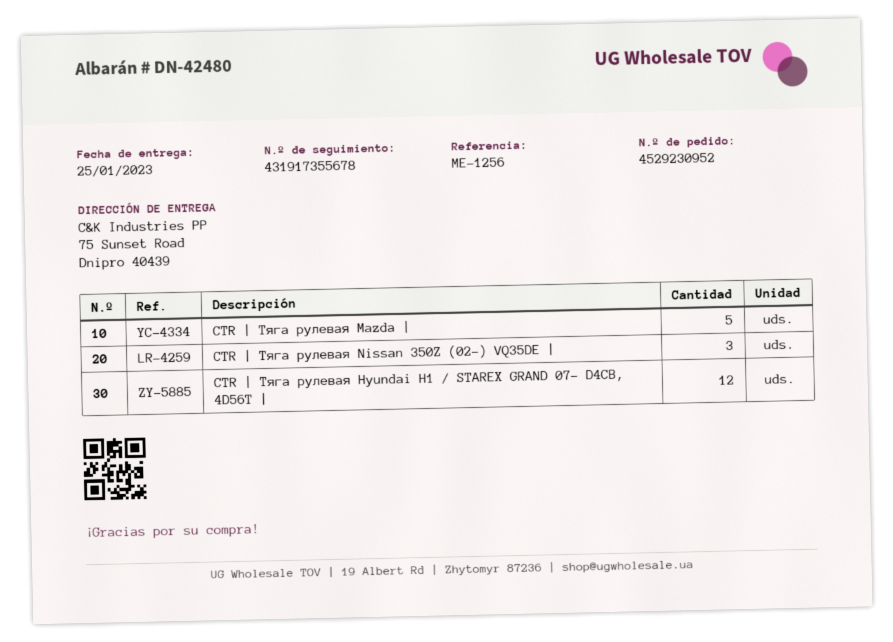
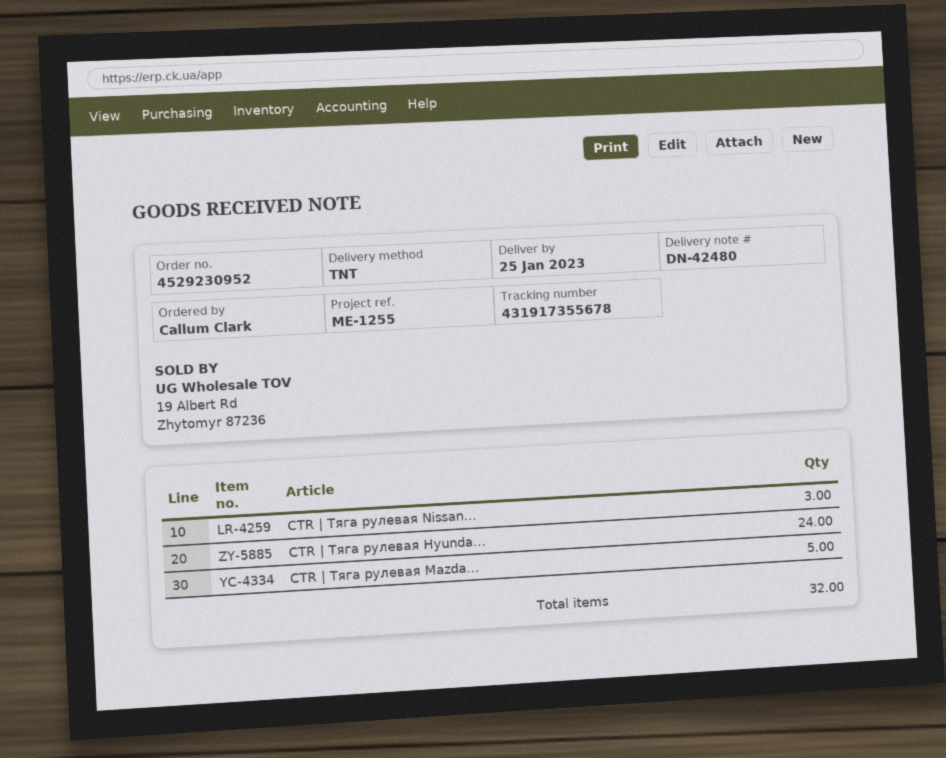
reference: ME-1256 -> ME-1255
CTR | Тяга рулевая Hyundai H1 / STAREX GRAND 07- D4CB, 4D56T |: 12 -> 24

